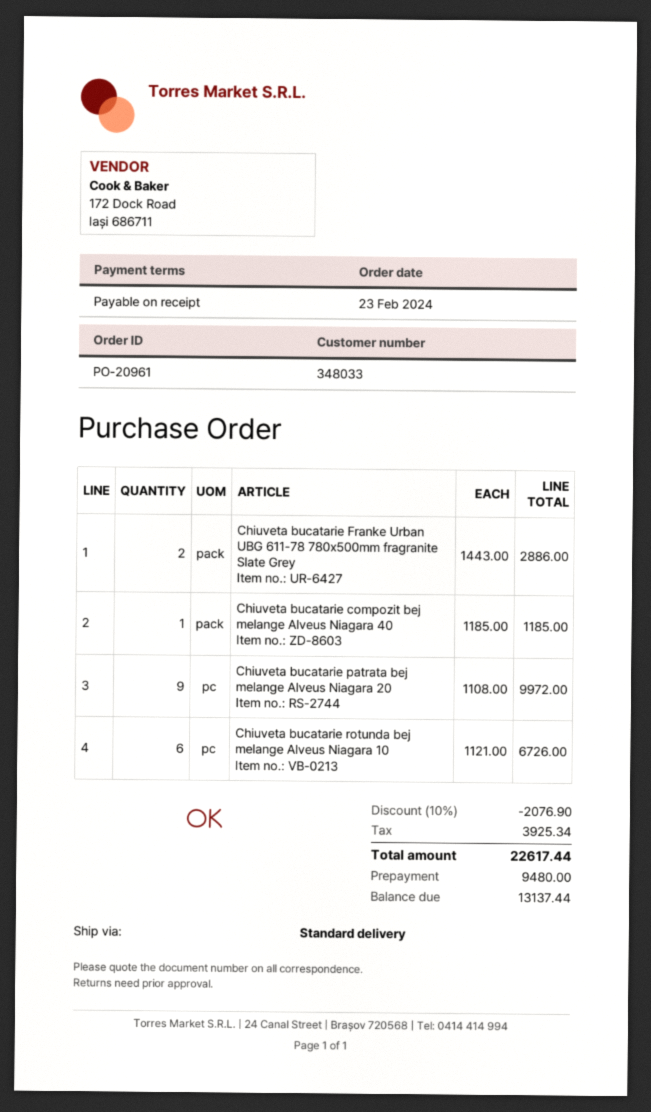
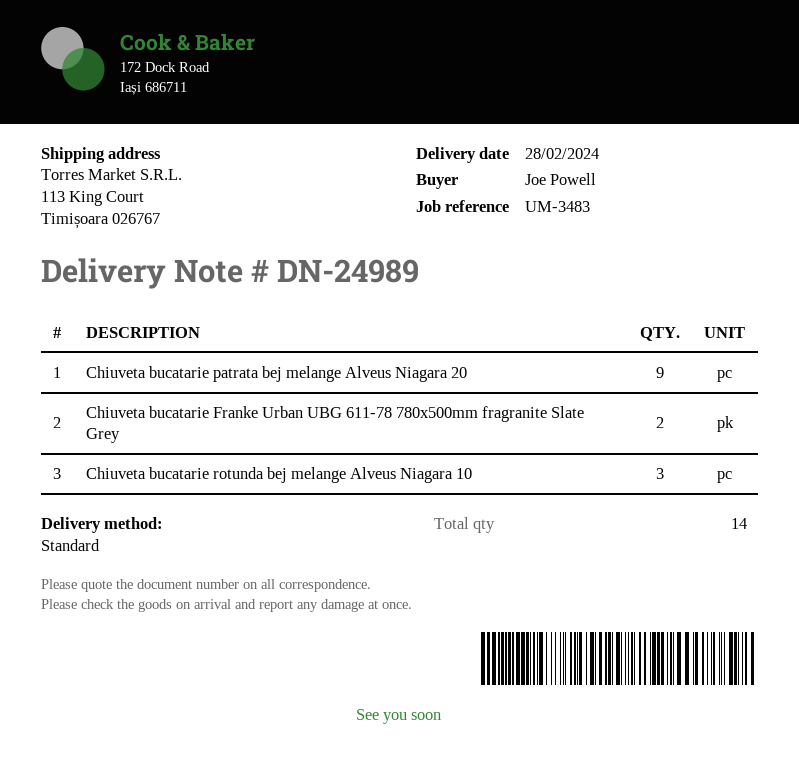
Chiuveta bucatarie compozit bej melange Alveus Niagara 40: 1 -> none
Chiuveta bucatarie rotunda bej melange Alveus Niagara 10: 6 -> 3

